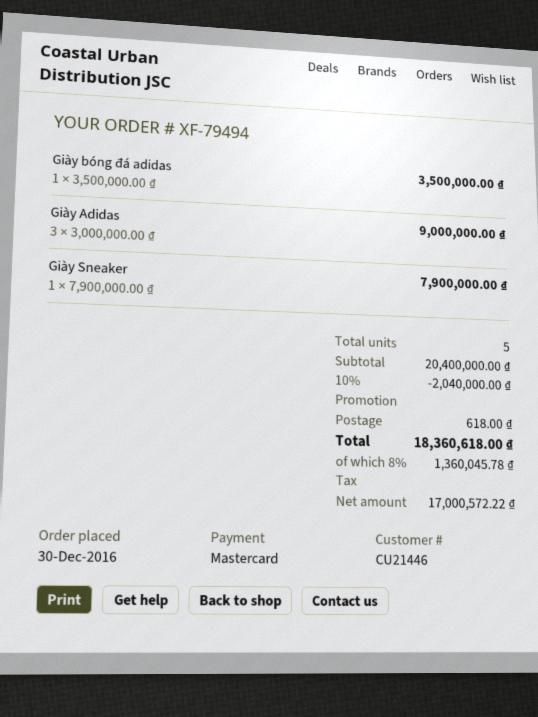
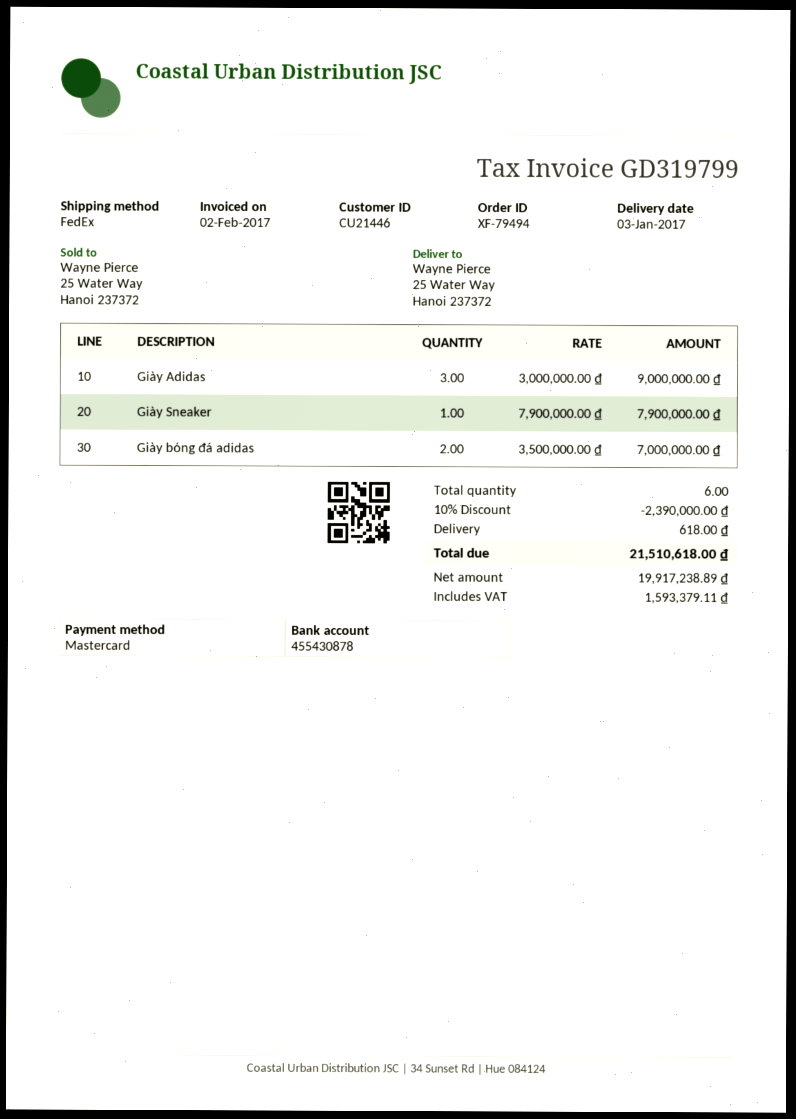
Giày bóng đá adidas: 1 x 3500000.00 = 3500000.00 -> 2 x 3500000.00 = 7000000.00
total quantity: 5 -> 6
discount: 10% = 2040000.00 -> 10% = 2390000.00
net: 17000572.22 -> 19917238.89
tax: 1360045.78 -> 1593379.11
total: 18360618.00 -> 21510618.00

